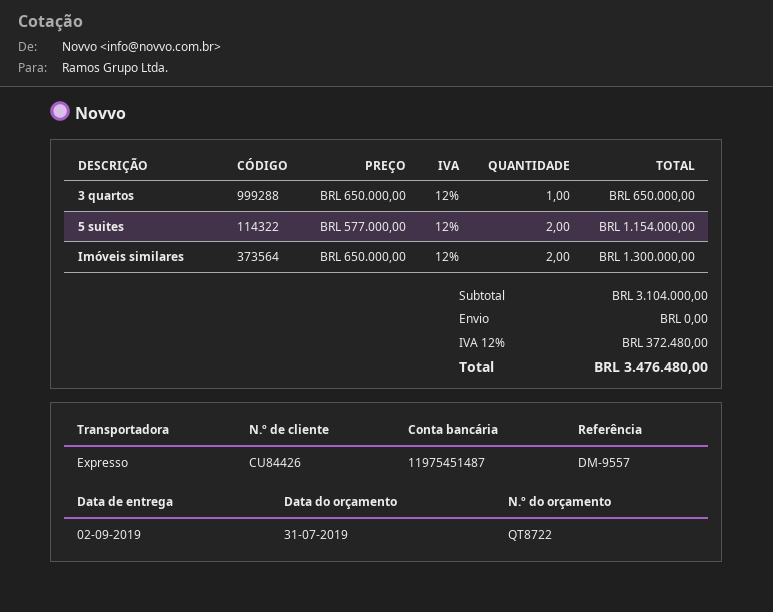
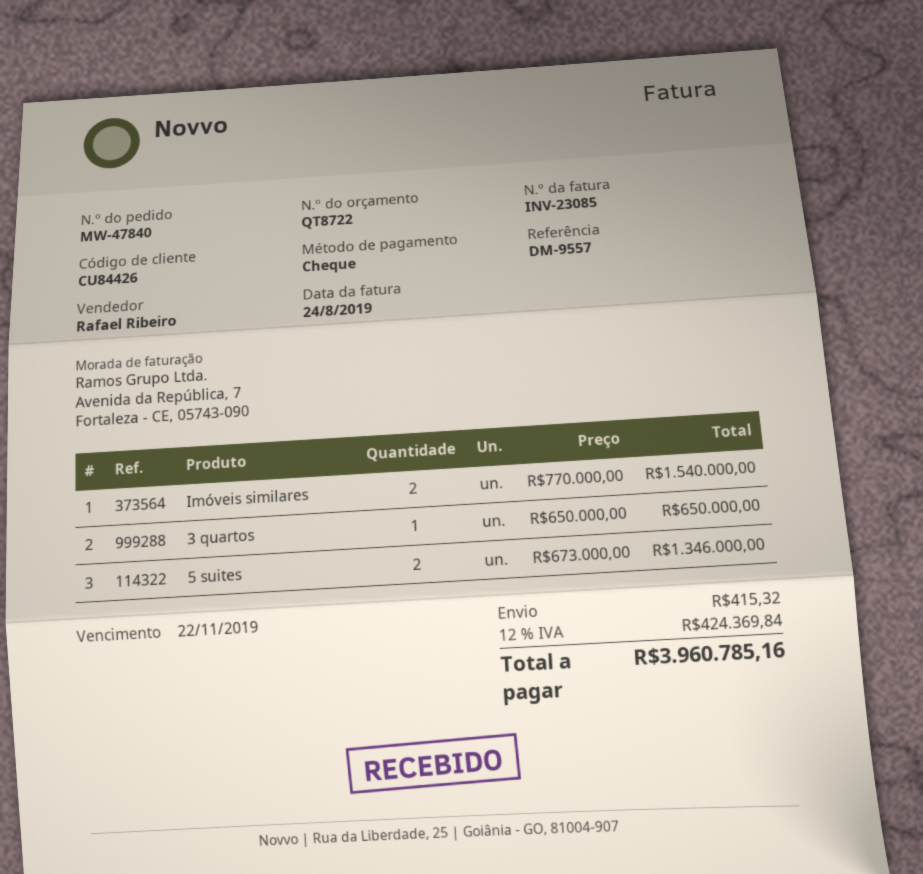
5 suites: 2 x 577000.00 = 1154000.00 -> 2 x 673000.00 = 1346000.00
Imóveis similares: 2 x 650000.00 = 1300000.00 -> 2 x 770000.00 = 1540000.00
shipping: 0.00 -> 415.32
tax: 12% = 372480.00 -> 12% = 424369.84
total: 3476480.00 -> 3960785.16

